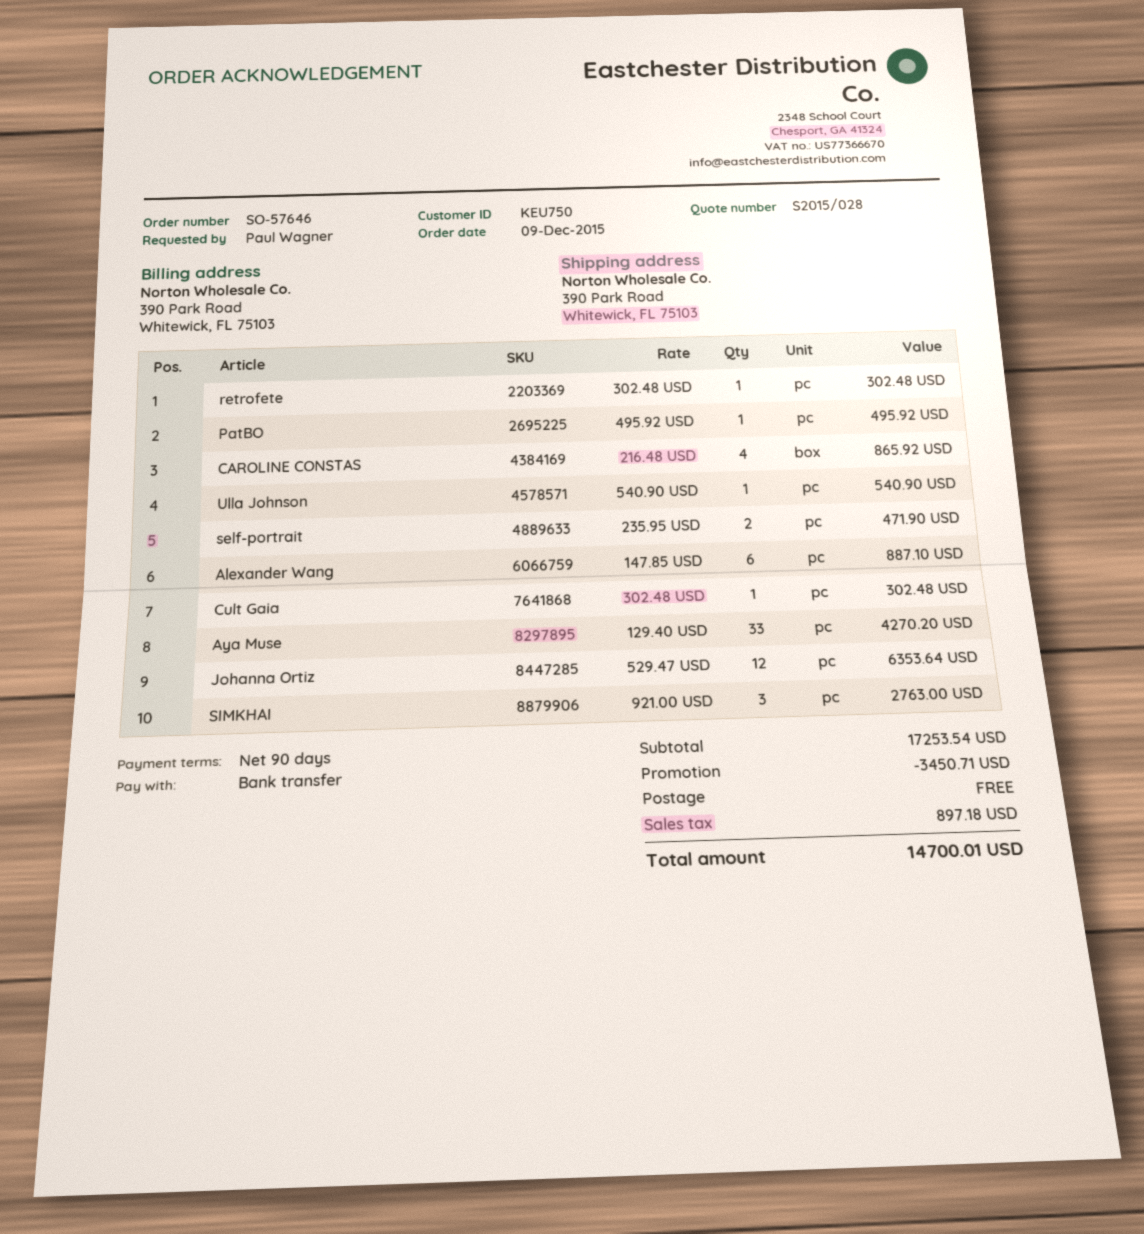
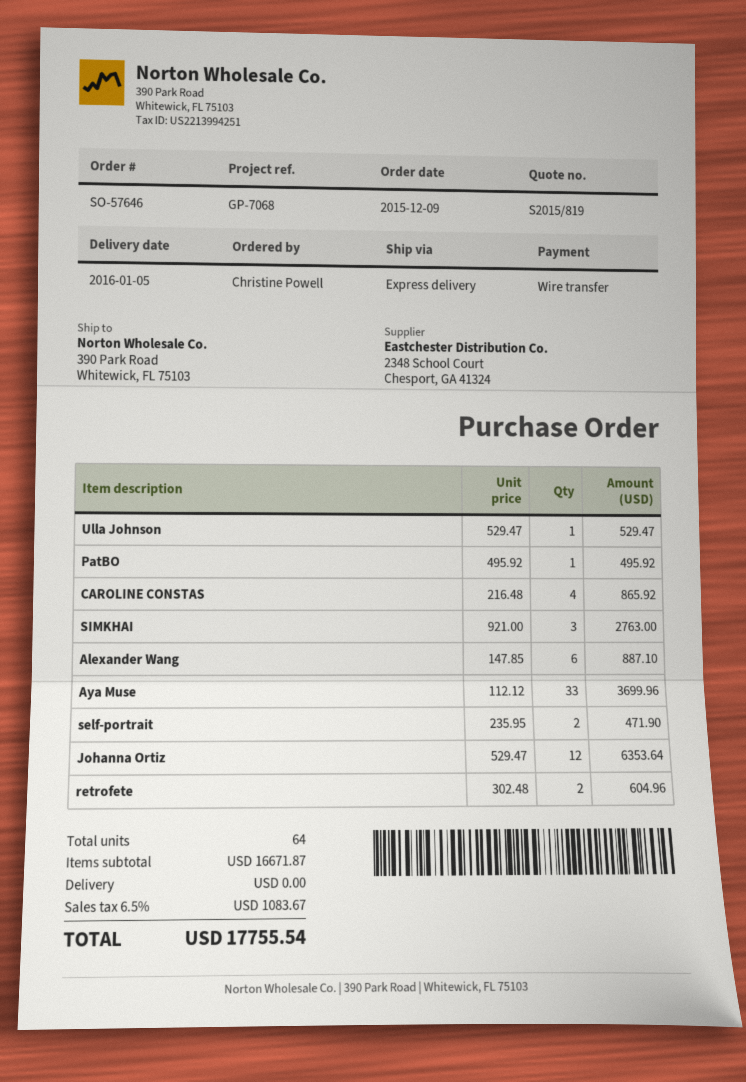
quote number: S2015/028 -> S2015/819
ordered by: Paul Wagner -> Christine Powell
retrofete: 1 x 302.48 = 302.48 -> 2 x 302.48 = 604.96
Ulla Johnson: 1 x 540.90 = 540.90 -> 1 x 529.47 = 529.47
Cult Gaia: 1 x 302.48 = 302.48 -> none
Aya Muse: 33 x 129.40 = 4270.20 -> 33 x 112.12 = 3699.96
subtotal: 17253.54 -> 16671.87
discount: 3450.71 -> none
tax: 897.18 -> 1083.67
total: 14700.01 -> 17755.54

